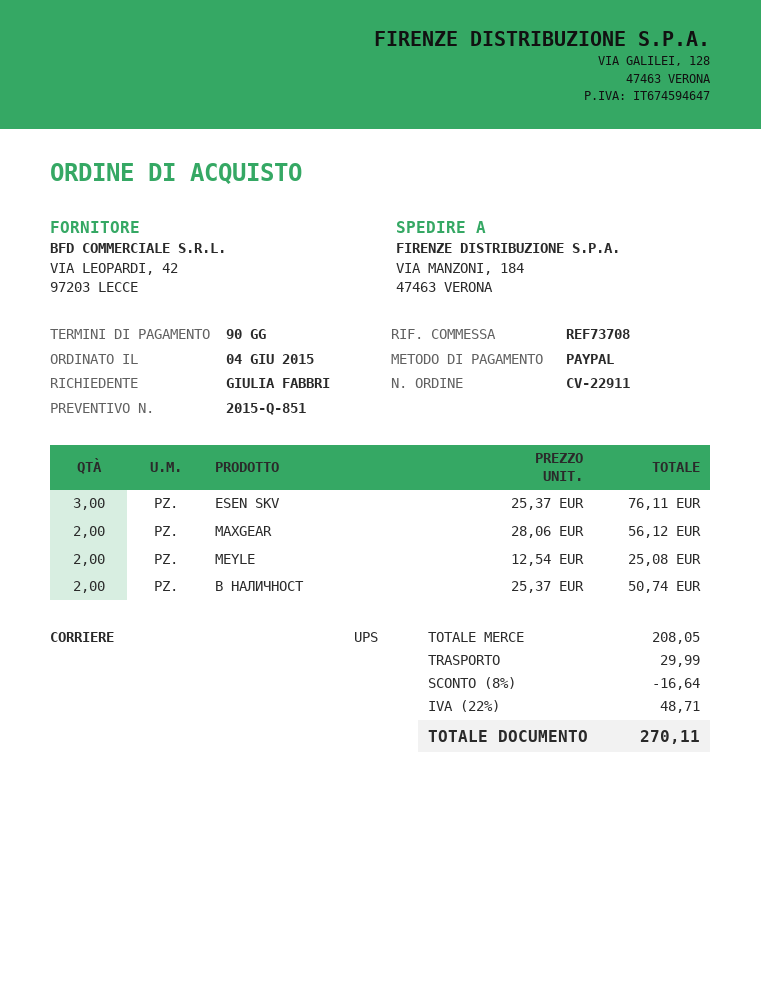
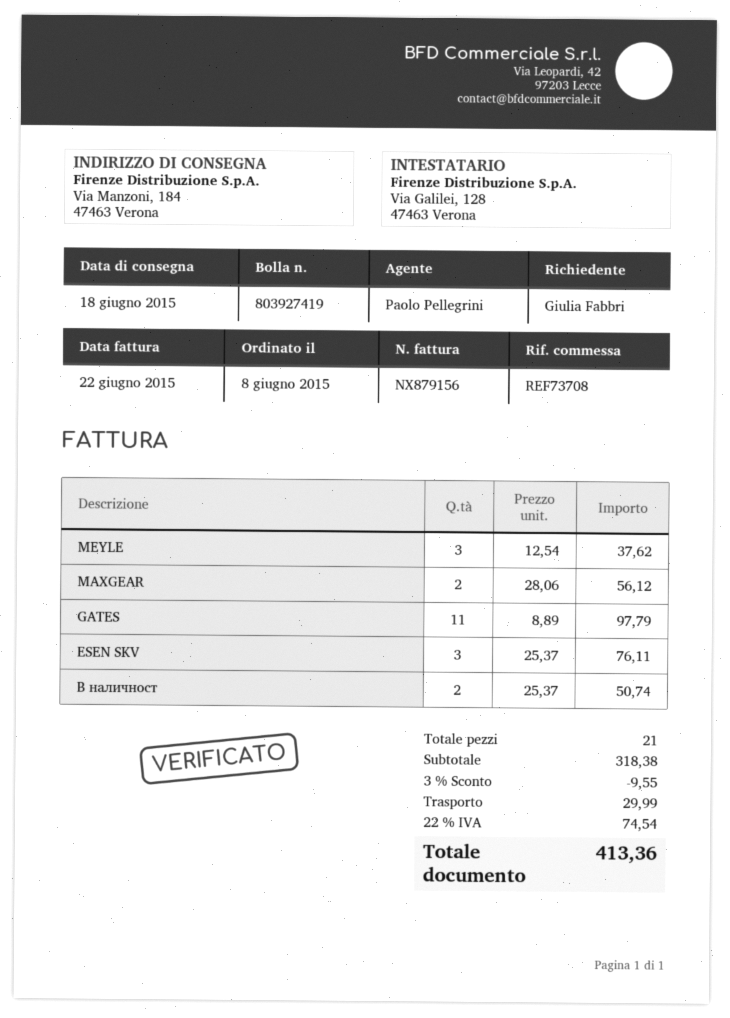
order date: 2015-06-04 -> 2015-06-08
MEYLE: 2 x 12.54 = 25.08 -> 3 x 12.54 = 37.62
GATES: none -> 11 x 8.89 = 97.79
subtotal: 208.05 -> 318.38
discount: 8% = 16.64 -> 3% = 9.55
tax: 22% = 48.71 -> 22% = 74.54
total: 270.11 -> 413.36

